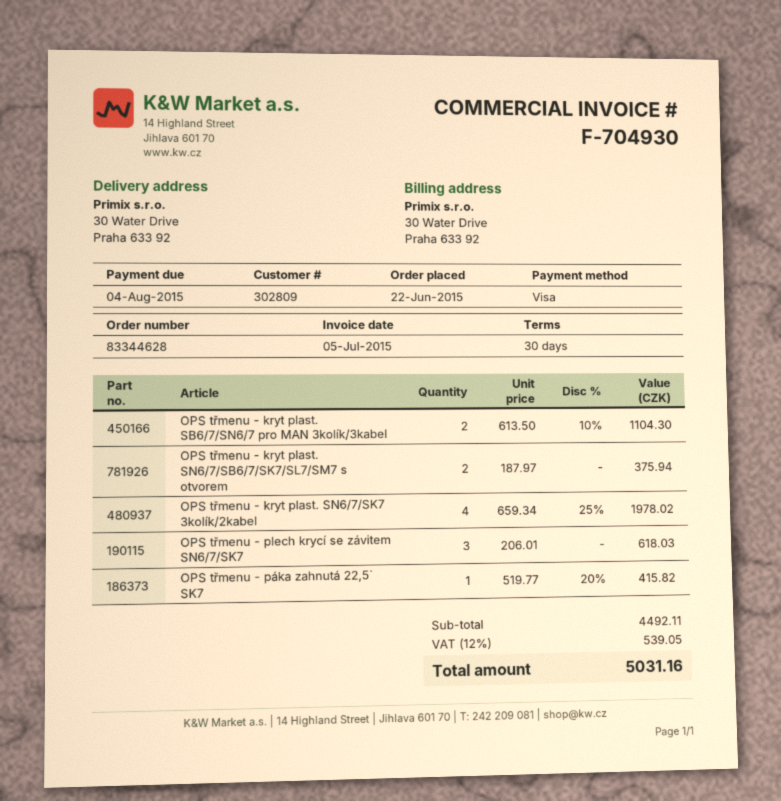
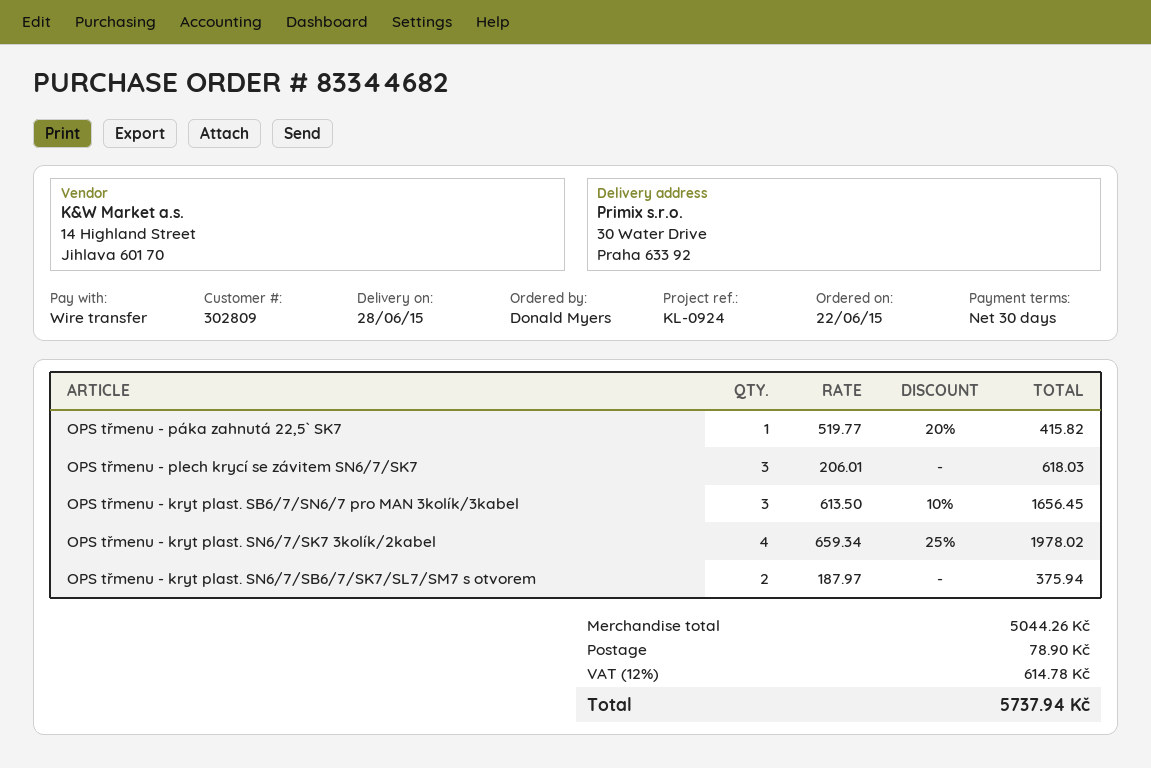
order number: 83344628 -> 83344682
payment method: Visa -> bank transfer
OPS třmenu - kryt plast. SB6/7/SN6/7 pro MAN 3kolík/3kabel: 2 x 613.50 - 10% = 1104.30 -> 3 x 613.50 - 10% = 1656.45
subtotal: 4492.11 -> 5044.26
shipping: none -> 78.90
tax: 12% = 539.05 -> 12% = 614.78
total: 5031.16 -> 5737.94

